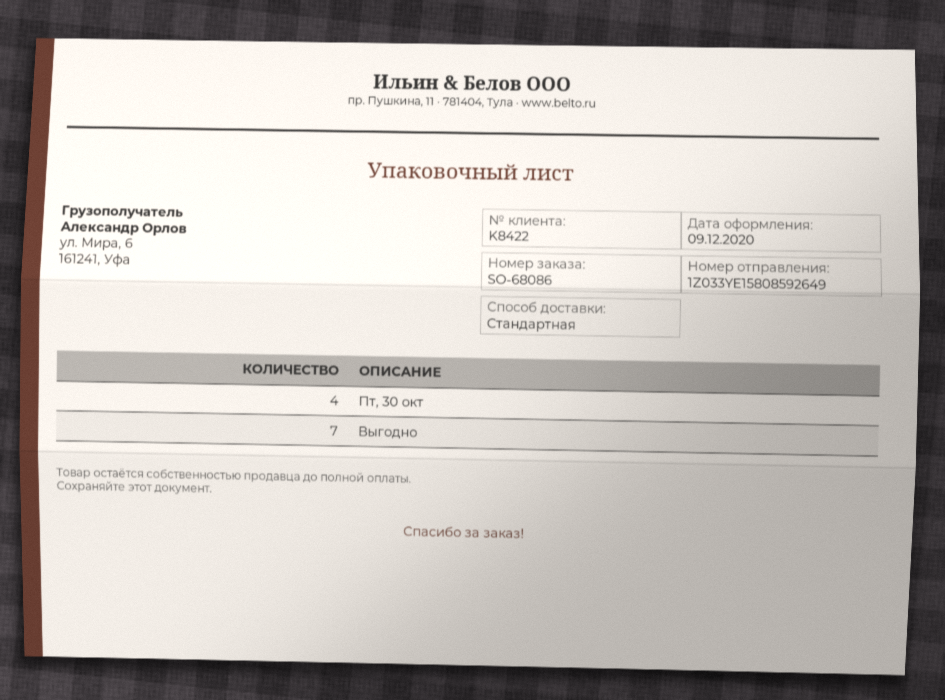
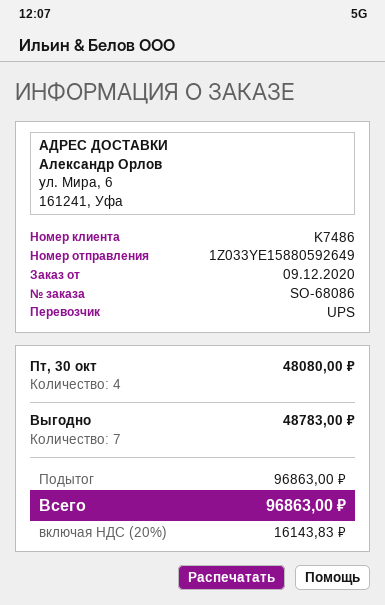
customer number: K8422 -> K7486
shipping method: standard -> UPS
tracking number: 1Z033YE15808592649 -> 1Z033YE15880592649

